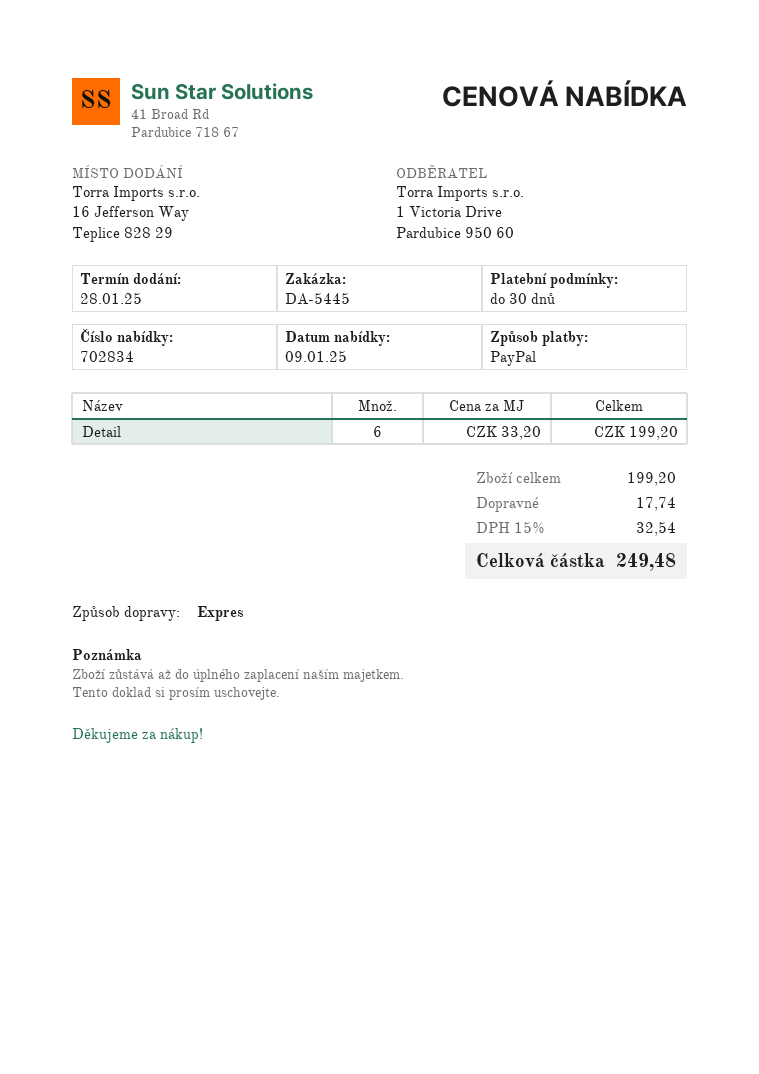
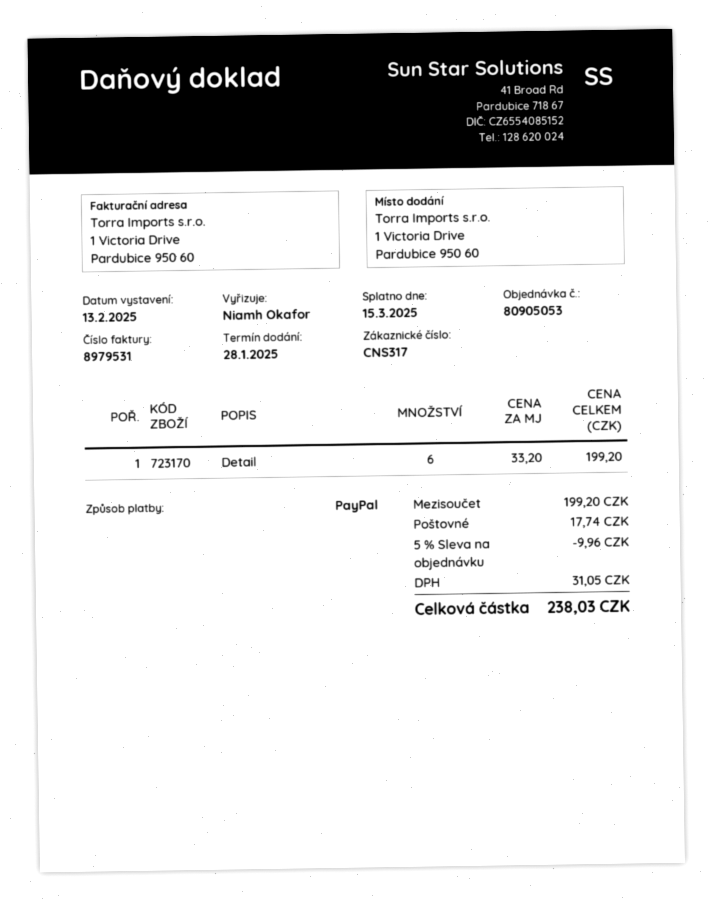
ship to: 16 Jefferson Way, Teplice 828 29 -> 1 Victoria Drive, Pardubice 950 60
discount: none -> 5% = 9.96
tax: 32.54 -> 31.05
total: 249.48 -> 238.03

